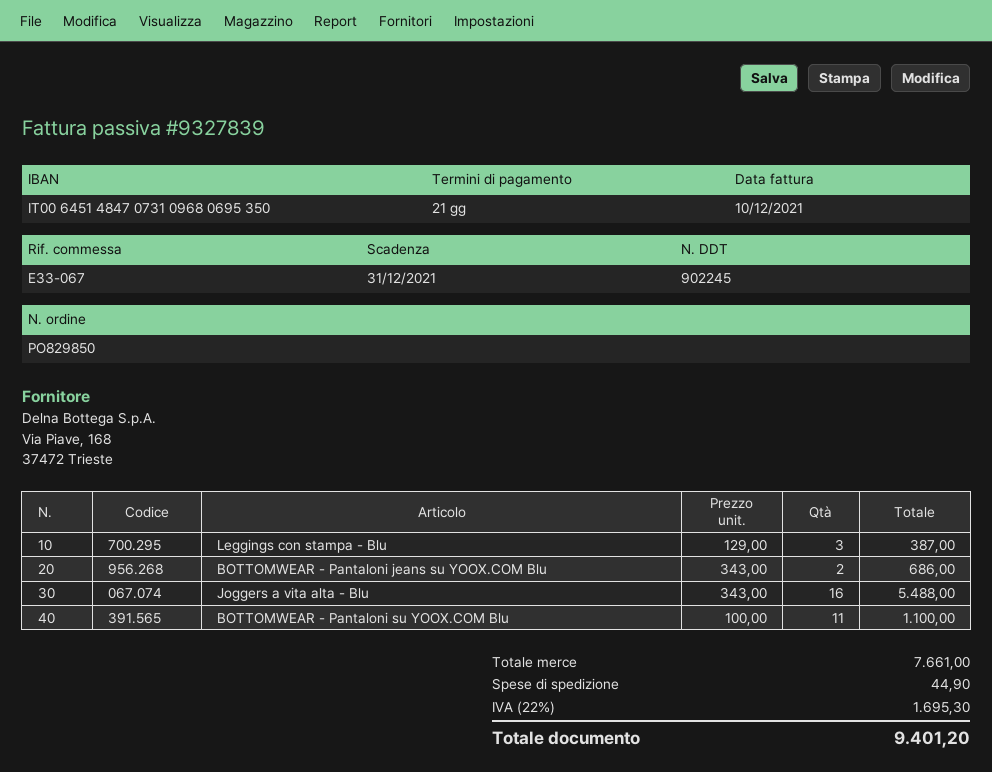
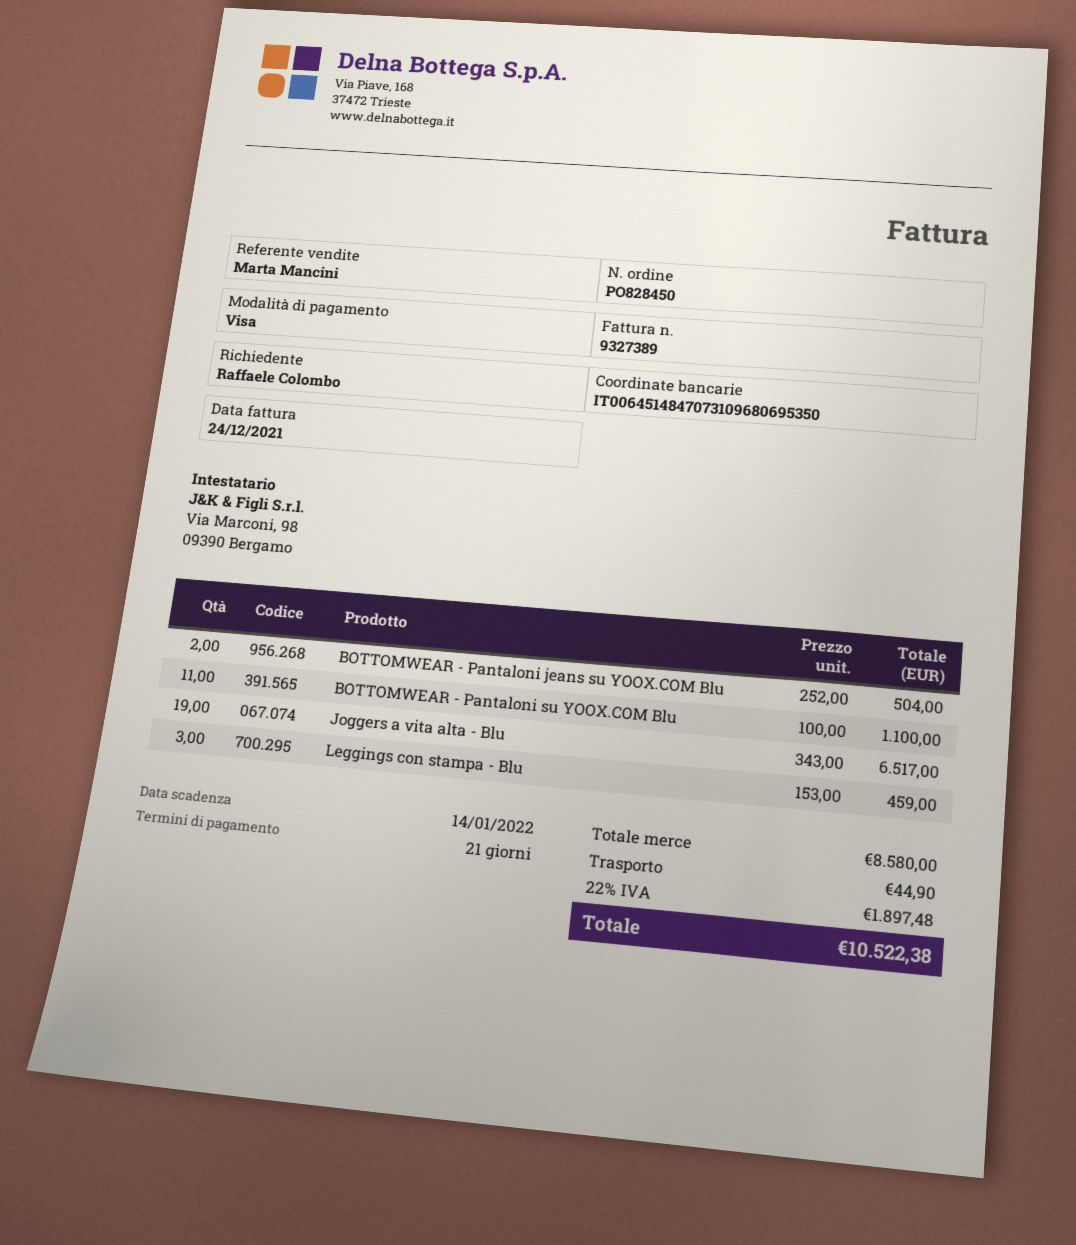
order number: PO829850 -> PO828450
invoice number: 9327839 -> 9327389
invoice date: 2021-12-10 -> 2021-12-24
due date: 2021-12-31 -> 2022-01-14
Leggings con stampa - Blu: 3 x 129.00 = 387.00 -> 3 x 153.00 = 459.00
BOTTOMWEAR - Pantaloni jeans su YOOX.COM Blu: 2 x 343.00 = 686.00 -> 2 x 252.00 = 504.00
Joggers a vita alta - Blu: 16 x 343.00 = 5488.00 -> 19 x 343.00 = 6517.00
subtotal: 7661.00 -> 8580.00
tax: 22% = 1695.30 -> 22% = 1897.48
total: 9401.20 -> 10522.38

